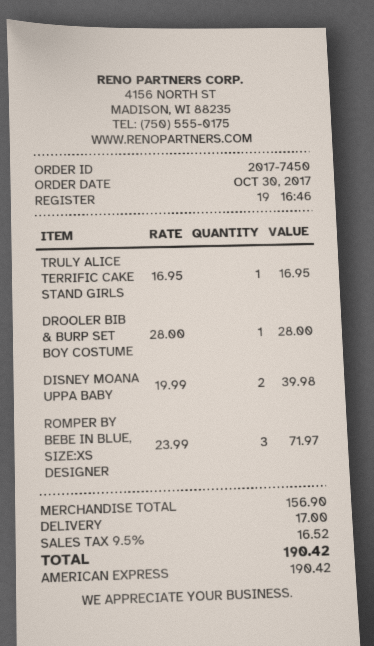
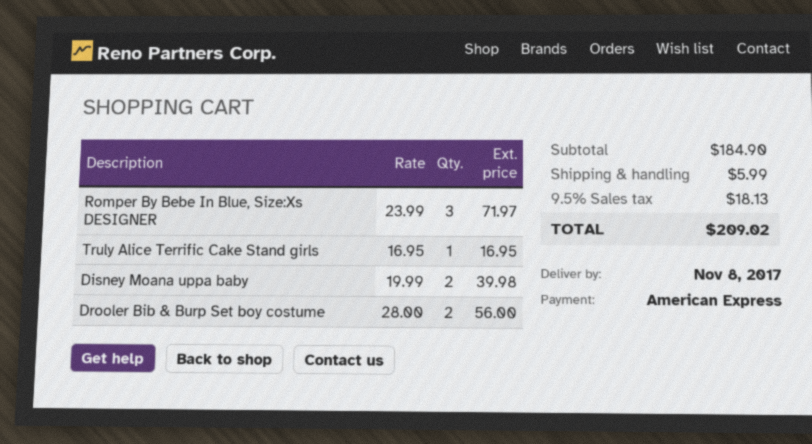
DROOLER BIB & BURP SET BOY COSTUME: 1 x 28.00 = 28.00 -> 2 x 28.00 = 56.00
subtotal: 156.90 -> 184.90
shipping: 17.00 -> 5.99
tax: 9.5% = 16.52 -> 9.5% = 18.13
total: 190.42 -> 209.02

